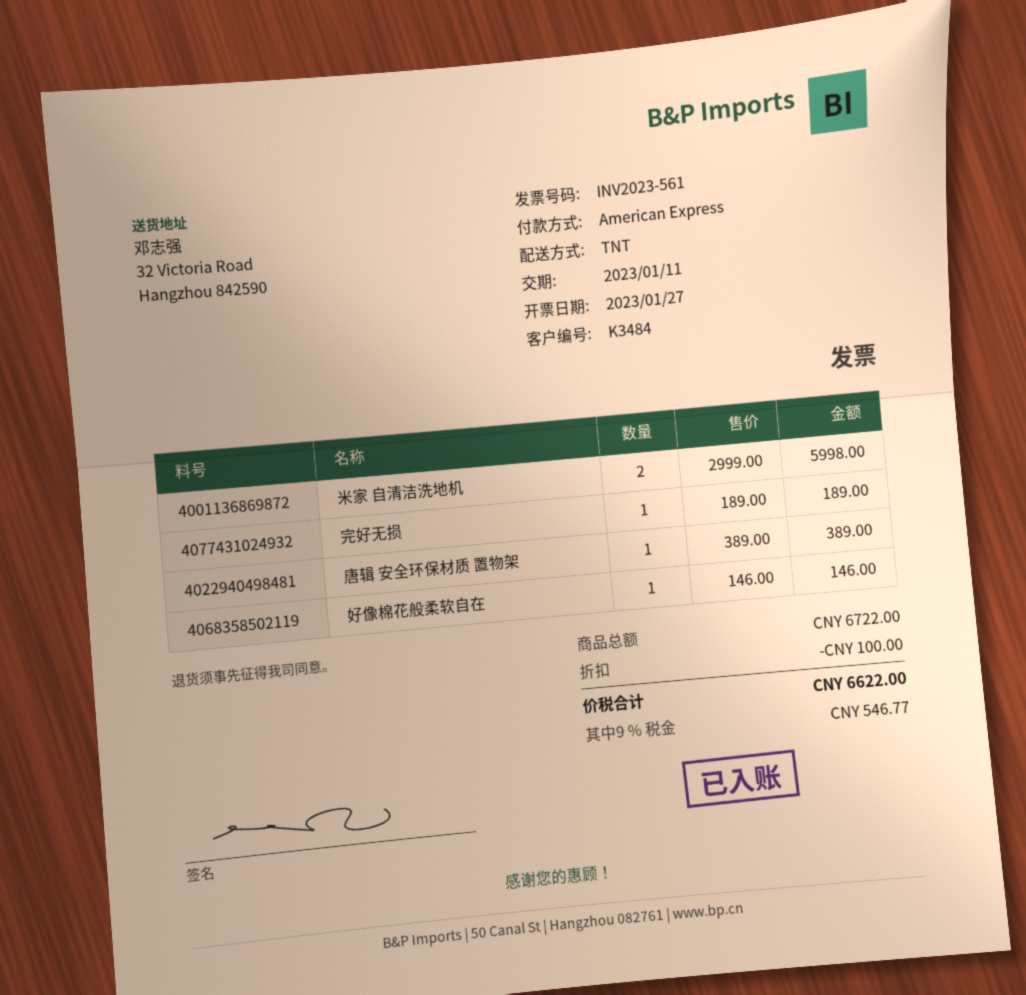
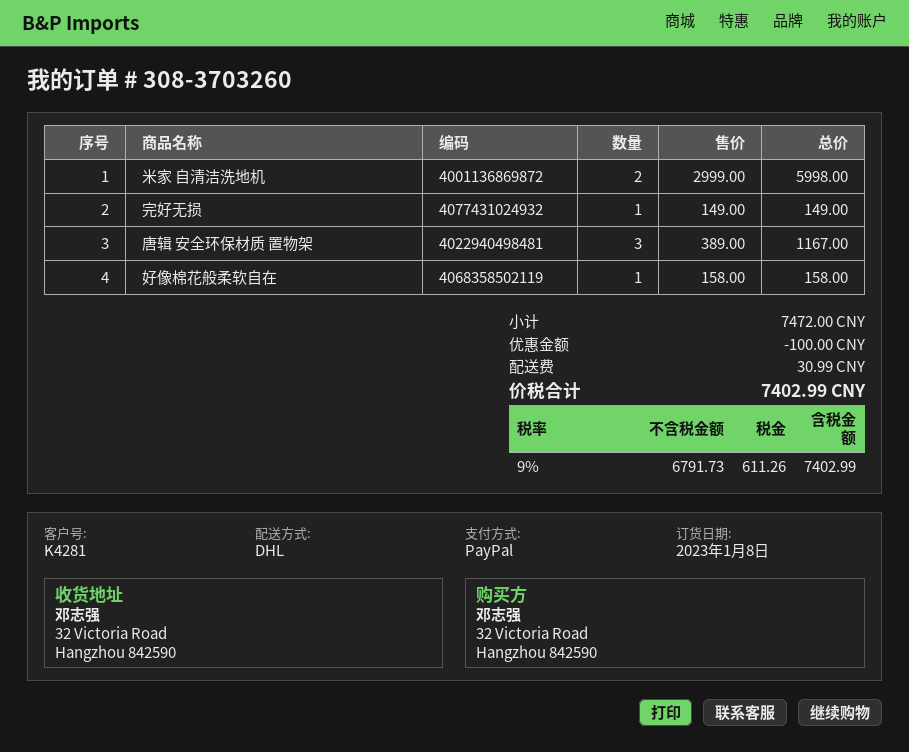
customer number: K3484 -> K4281
payment method: American Express -> PayPal
shipping method: TNT -> DHL
完好无损: 1 x 189.00 = 189.00 -> 1 x 149.00 = 149.00
唐辑 安全环保材质 置物架: 1 x 389.00 = 389.00 -> 3 x 389.00 = 1167.00
好像棉花般柔软自在: 1 x 146.00 = 146.00 -> 1 x 158.00 = 158.00
subtotal: 6722.00 -> 7472.00
shipping: none -> 30.99
tax: 9% = 546.77 -> 9% = 611.26
total: 6622.00 -> 7402.99

